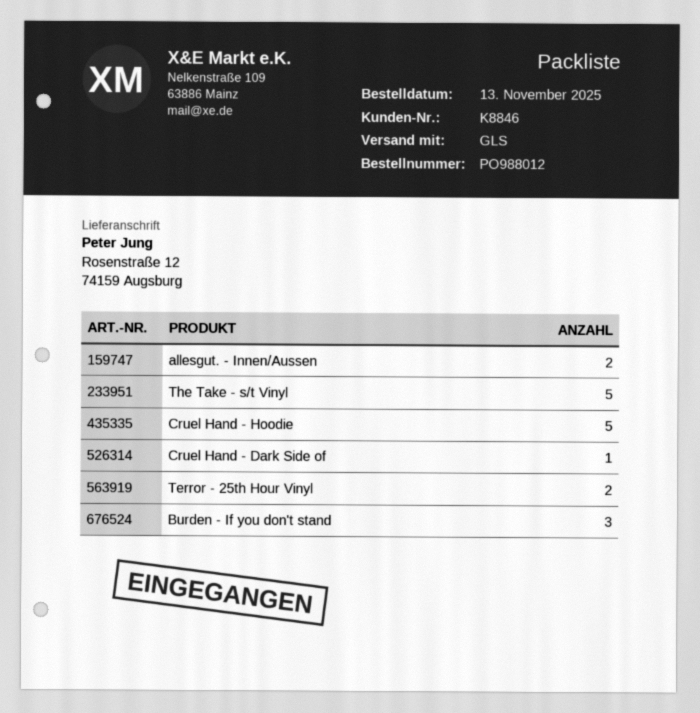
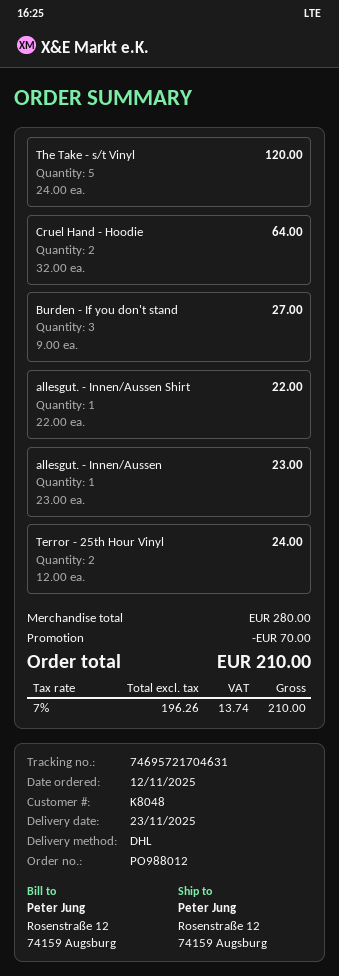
order date: 2025-11-13 -> 2025-11-12
customer number: K8846 -> K8048
shipping method: GLS -> DHL
allesgut. - Innen/Aussen: 2 -> 1
Cruel Hand - Hoodie: 5 -> 2
Cruel Hand - Dark Side of: 1 -> none
allesgut. - Innen/Aussen Shirt: none -> 1

